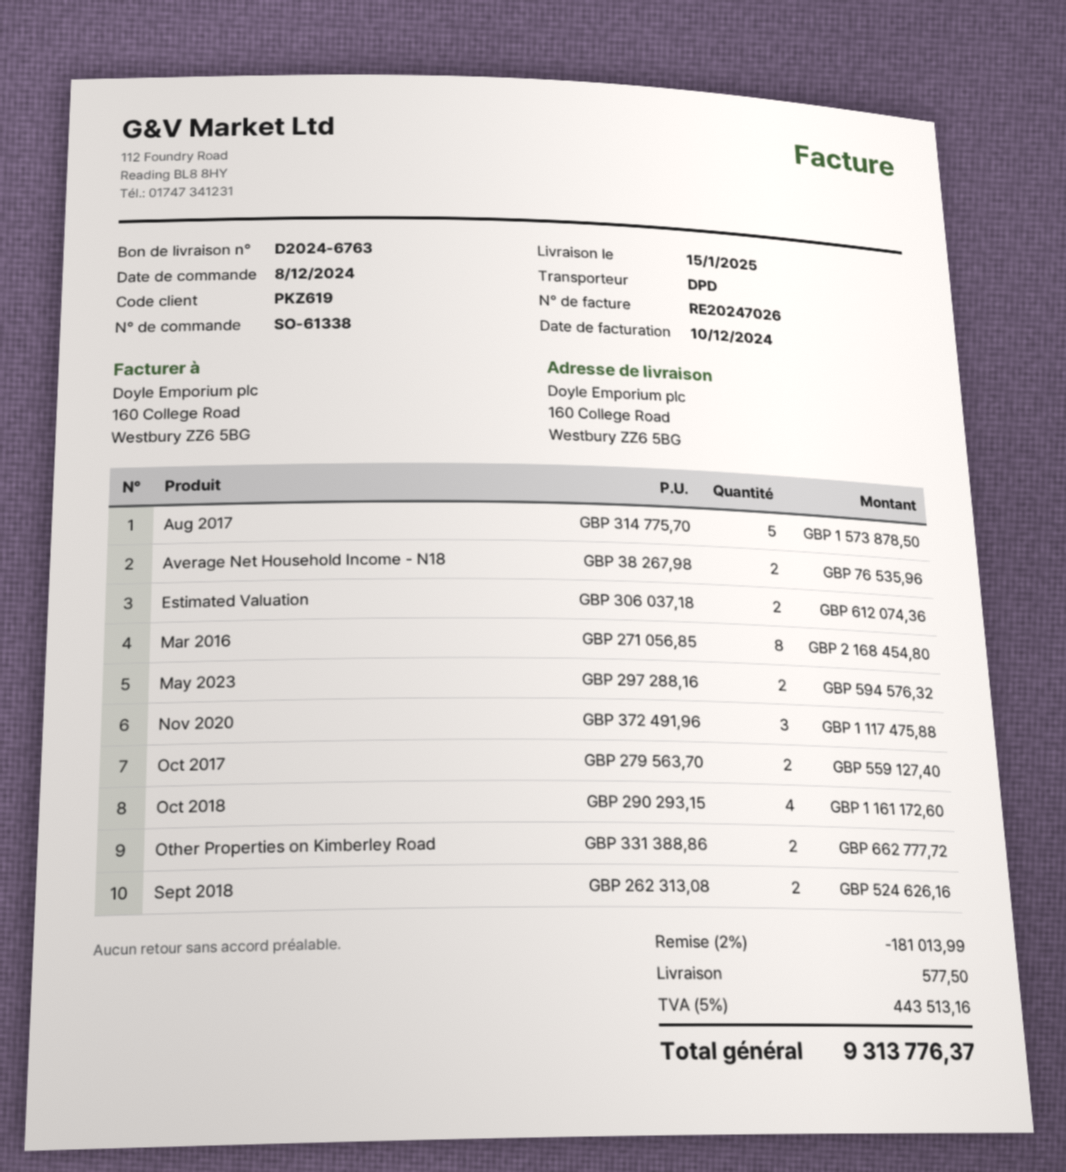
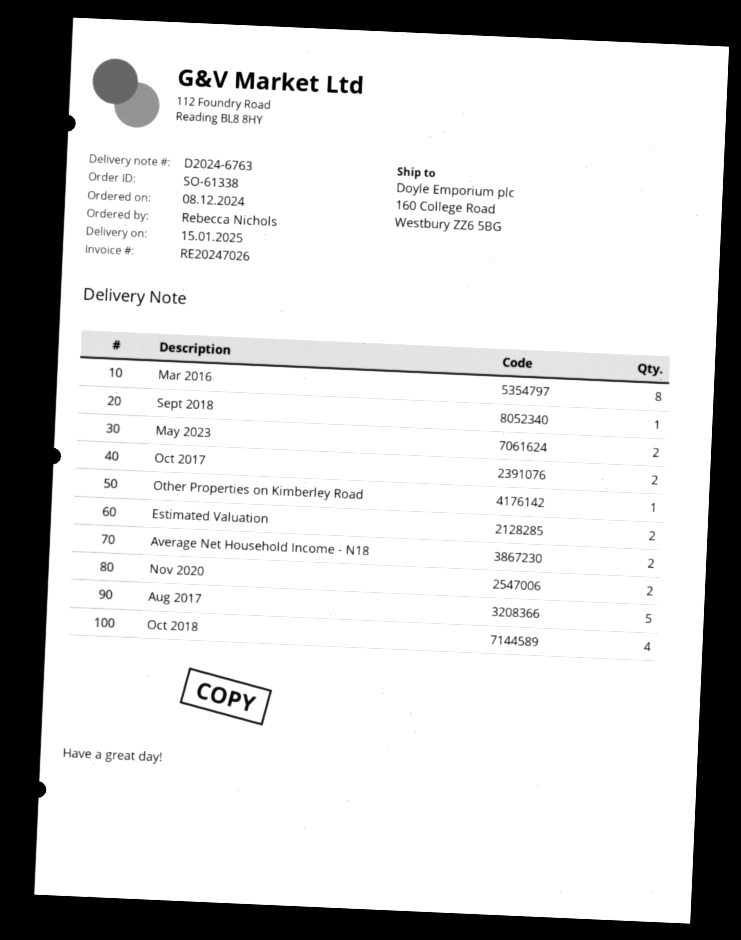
Nov 2020: 3 -> 2
Other Properties on Kimberley Road: 2 -> 1
Sept 2018: 2 -> 1

